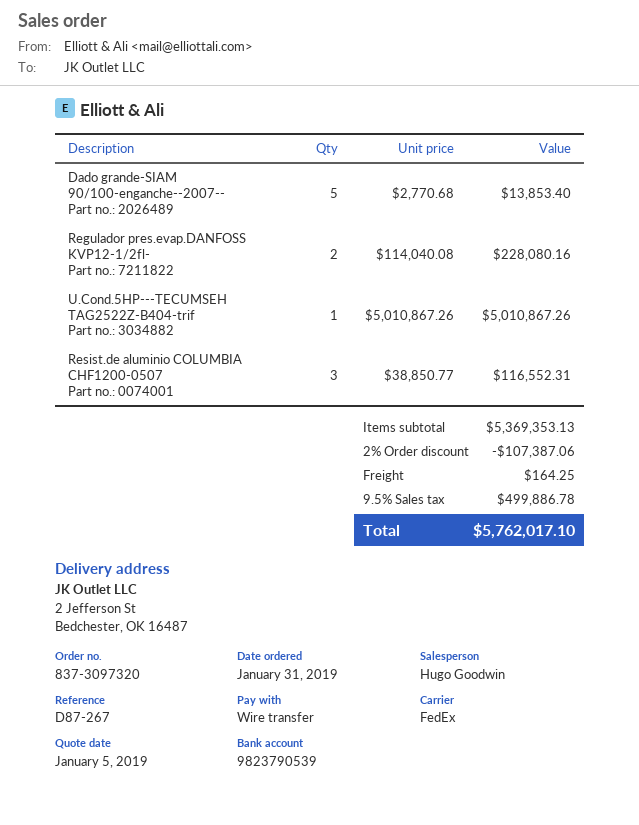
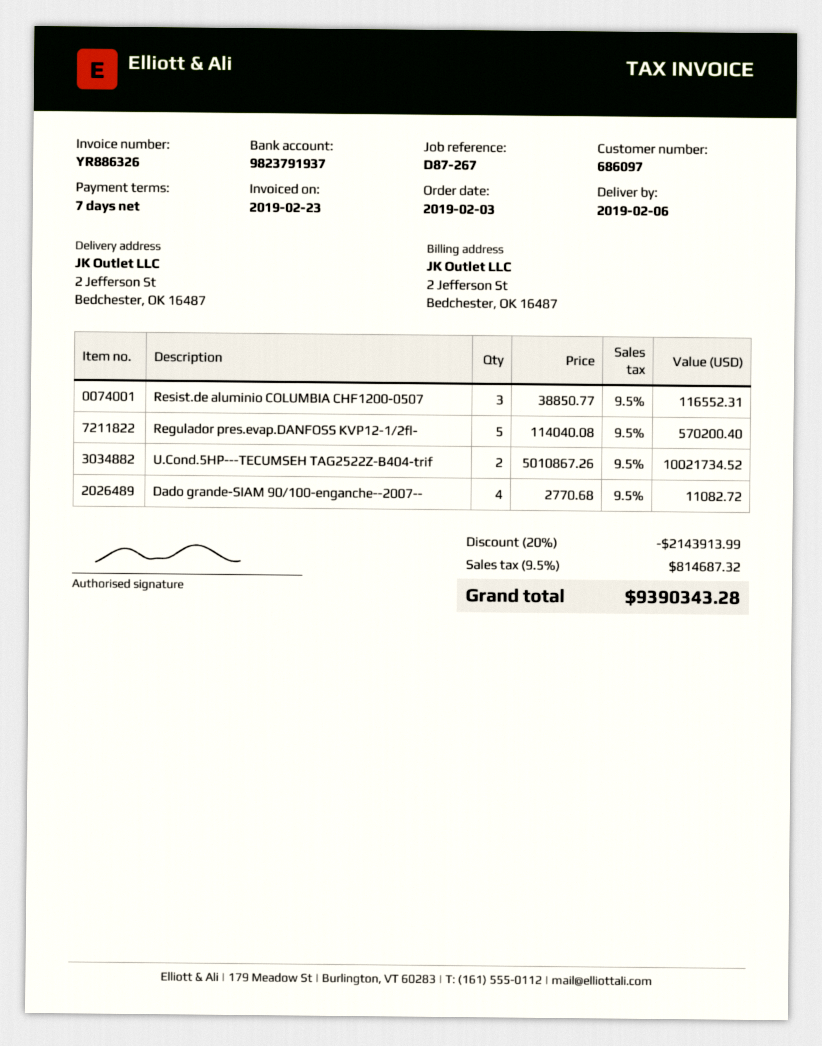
order date: 2019-01-31 -> 2019-02-03
bank account: 9823790539 -> 9823791937
Dado grande-SIAM 90/100-enganche--2007--: 5 x 2770.68 = 13853.40 -> 4 x 2770.68 = 11082.72
Regulador pres.evap.DANFOSS KVP12-1/2fl-: 2 x 114040.08 = 228080.16 -> 5 x 114040.08 = 570200.40
U.Cond.5HP---TECUMSEH TAG2522Z-B404-trif: 1 x 5010867.26 = 5010867.26 -> 2 x 5010867.26 = 10021734.52
discount: 2% = 107387.06 -> 20% = 2143913.99
shipping: 164.25 -> none
tax: 9.5% = 499886.78 -> 9.5% = 814687.32
total: 5762017.10 -> 9390343.28

